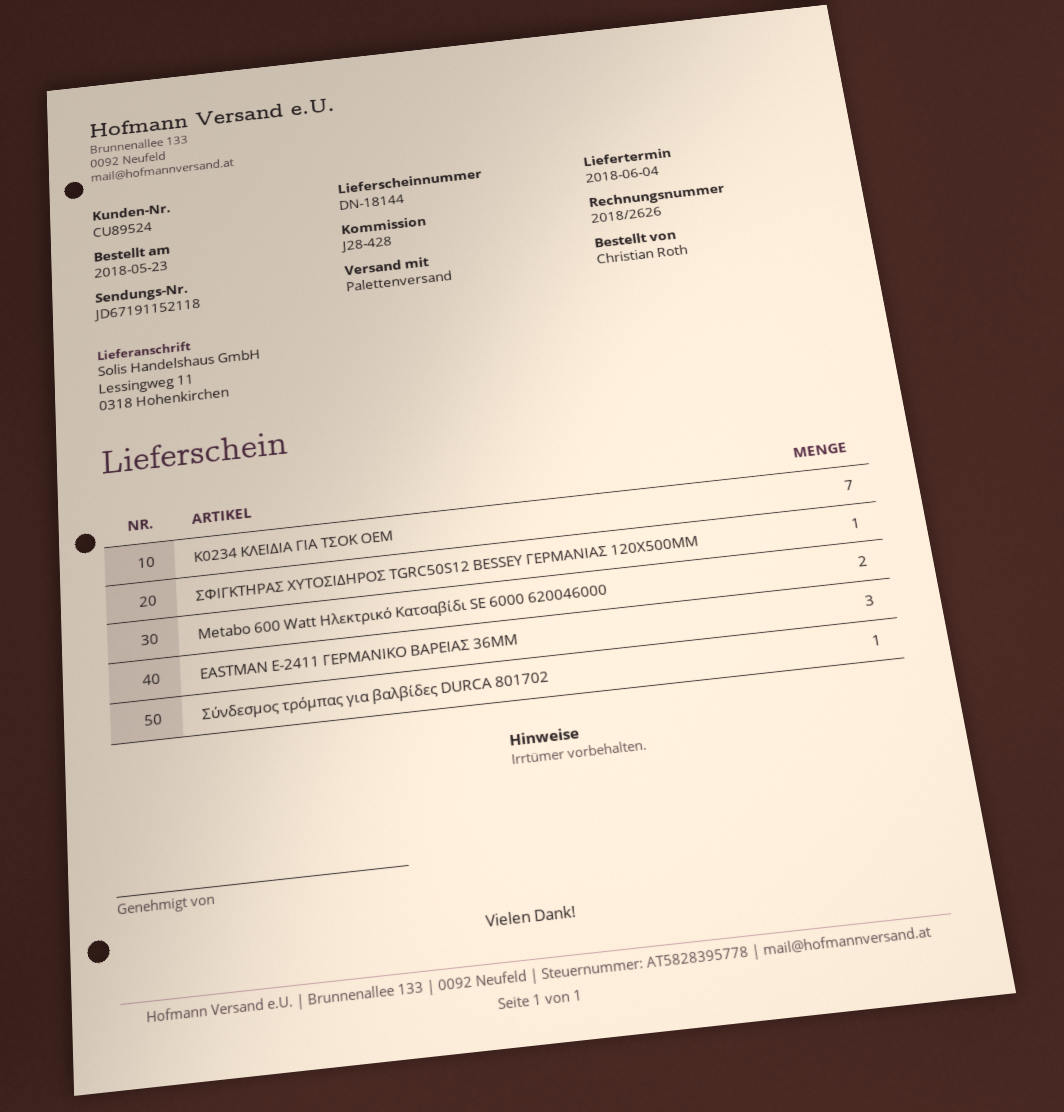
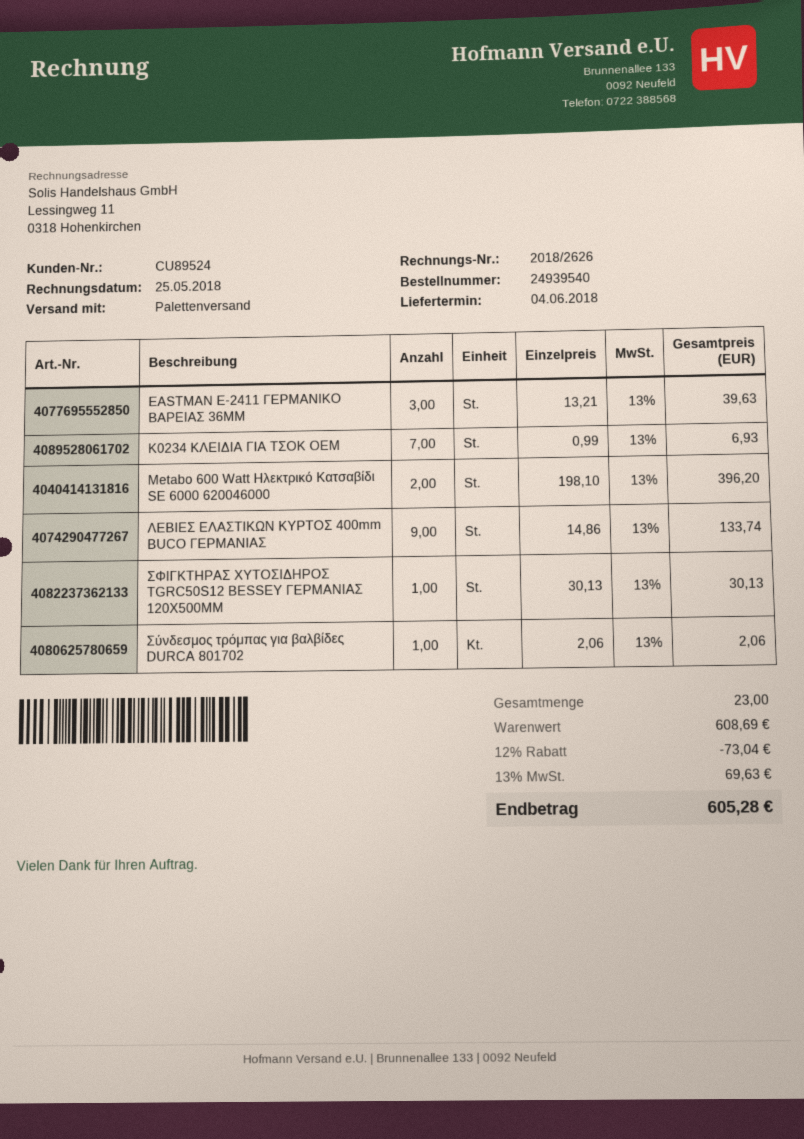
ΛΕΒΙΕΣ ΕΛΑΣΤΙΚΩΝ ΚΥΡΤΟΣ 400mm BUCO ΓΕΡΜΑΝΙΑΣ: none -> 9

